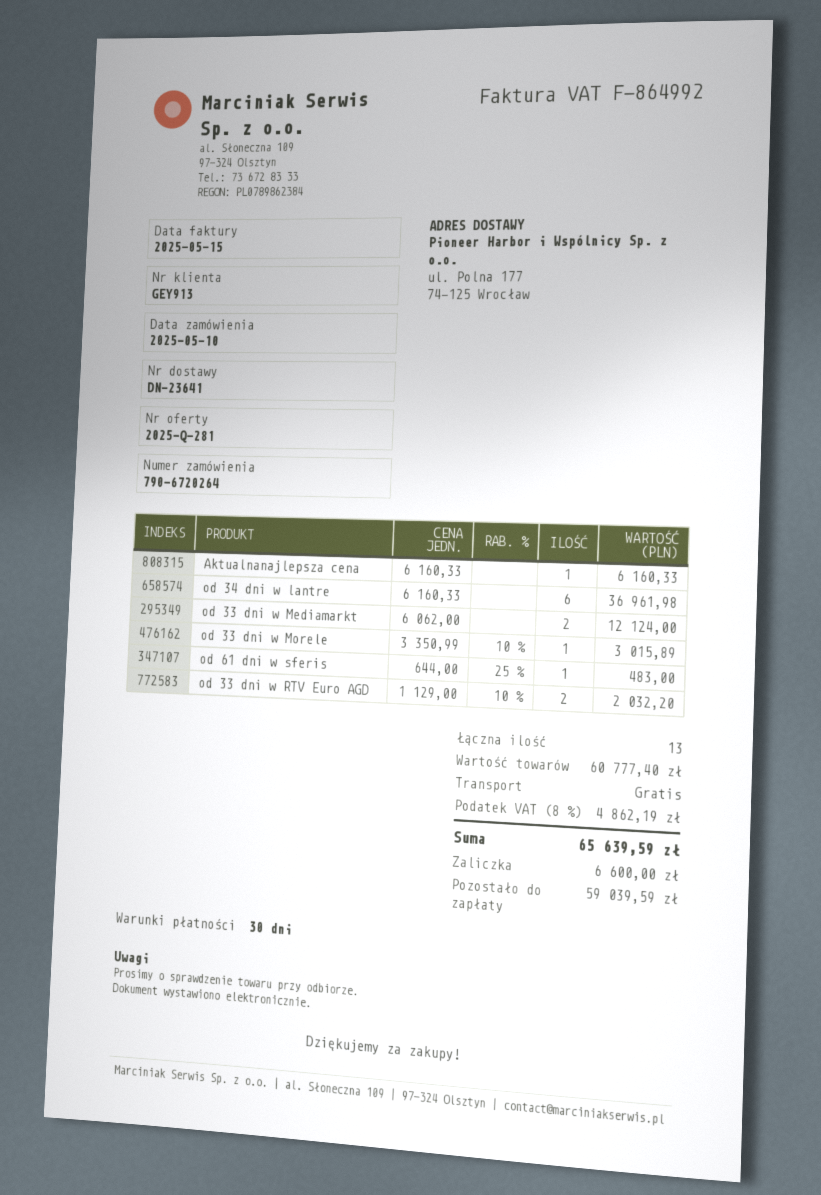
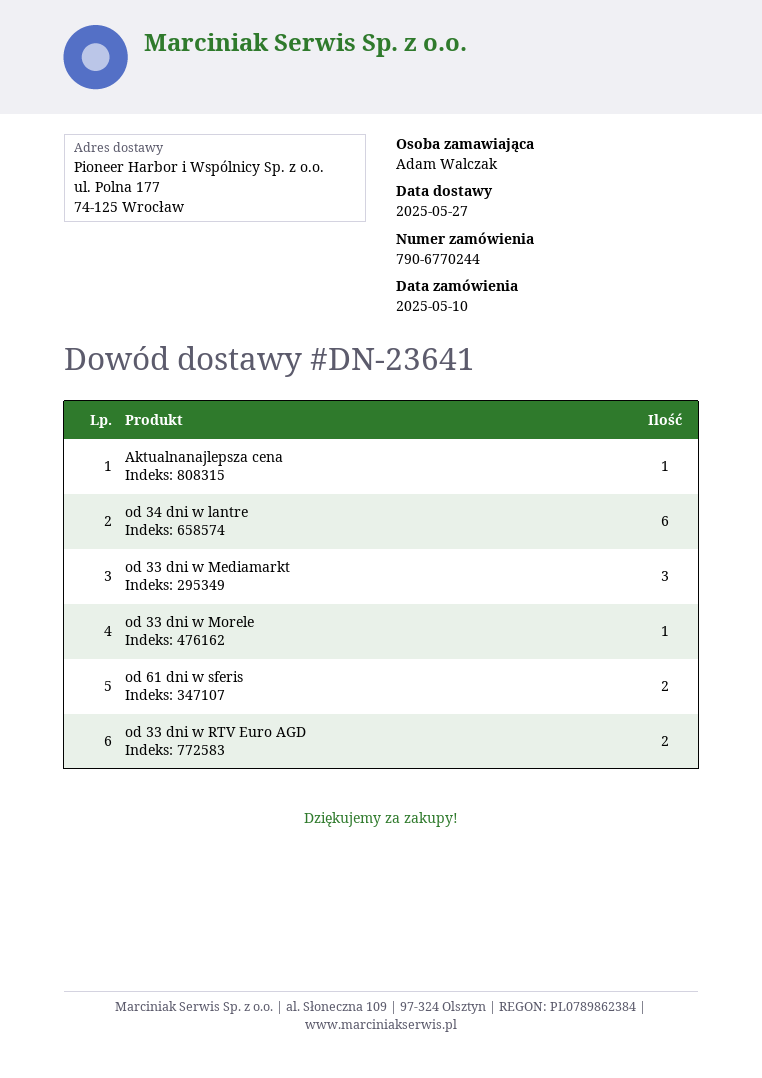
order number: 790-6720264 -> 790-6770244
od 33 dni w Mediamarkt: 2 -> 3
od 61 dni w sferis: 1 -> 2

